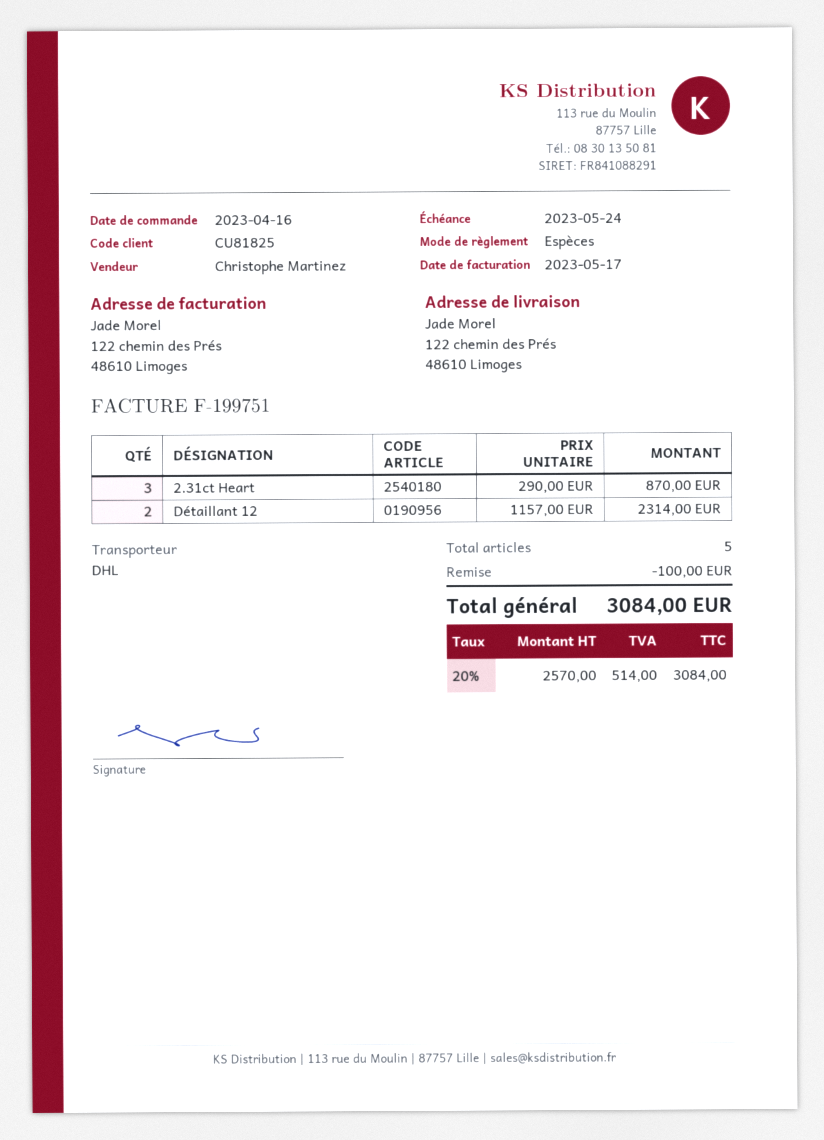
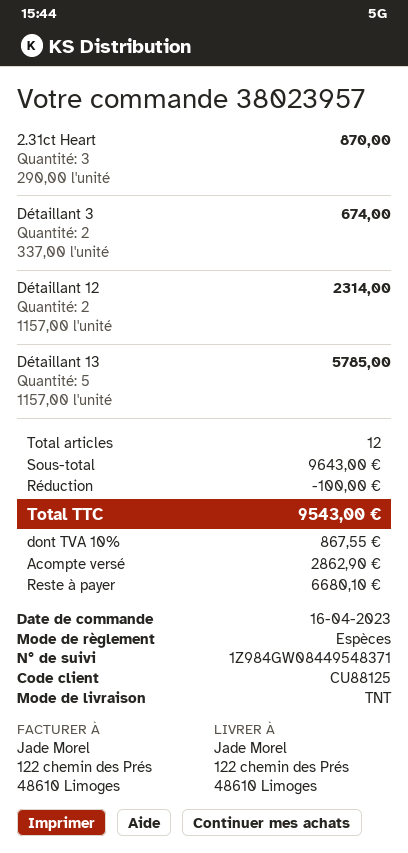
customer number: CU81825 -> CU88125
shipping method: DHL -> TNT
Détaillant 3: none -> 2 x 337.00 = 674.00
Détaillant 13: none -> 5 x 1157.00 = 5785.00
total quantity: 5 -> 12
tax: 20% = 514.00 -> 10% = 867.55
total: 3084.00 -> 9543.00

